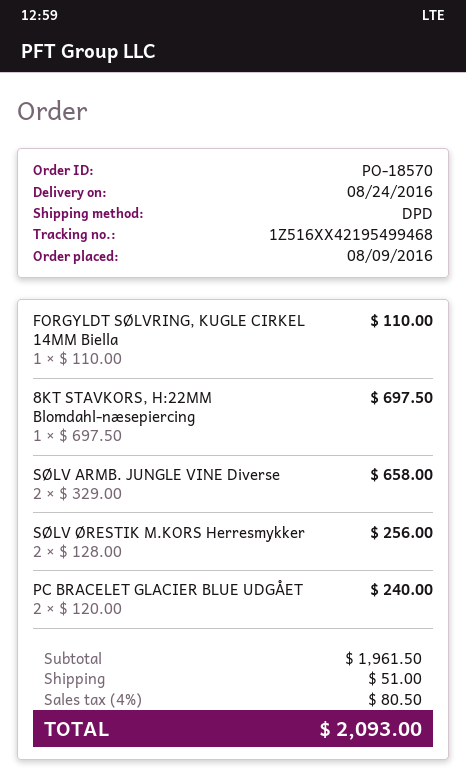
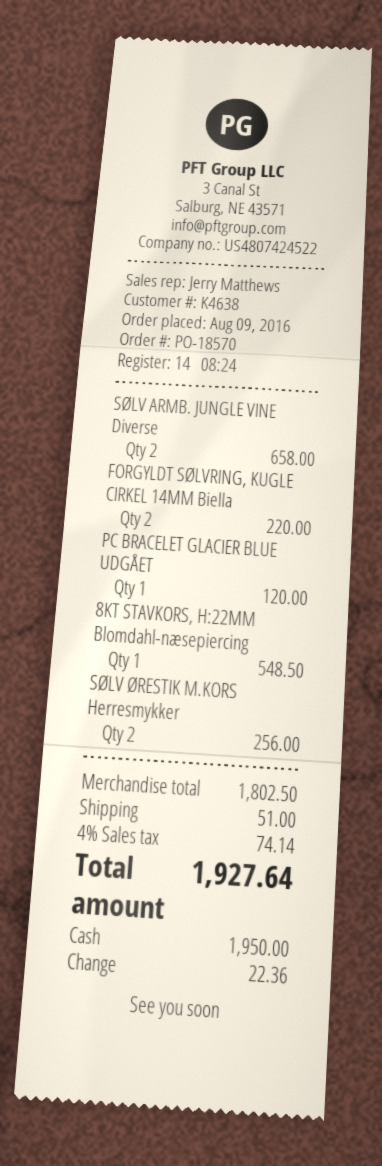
FORGYLDT SØLVRING, KUGLE CIRKEL 14MM Biella: 1 for 110.00 -> 2 for 220.00
8KT STAVKORS, H:22MM Blomdahl-næsepiercing: 1 for 697.50 -> 1 for 548.50
PC BRACELET GLACIER BLUE UDGÅET: 2 for 240.00 -> 1 for 120.00
subtotal: 1961.50 -> 1802.50
tax: 4% = 80.50 -> 4% = 74.14
total: 2093.00 -> 1927.64

